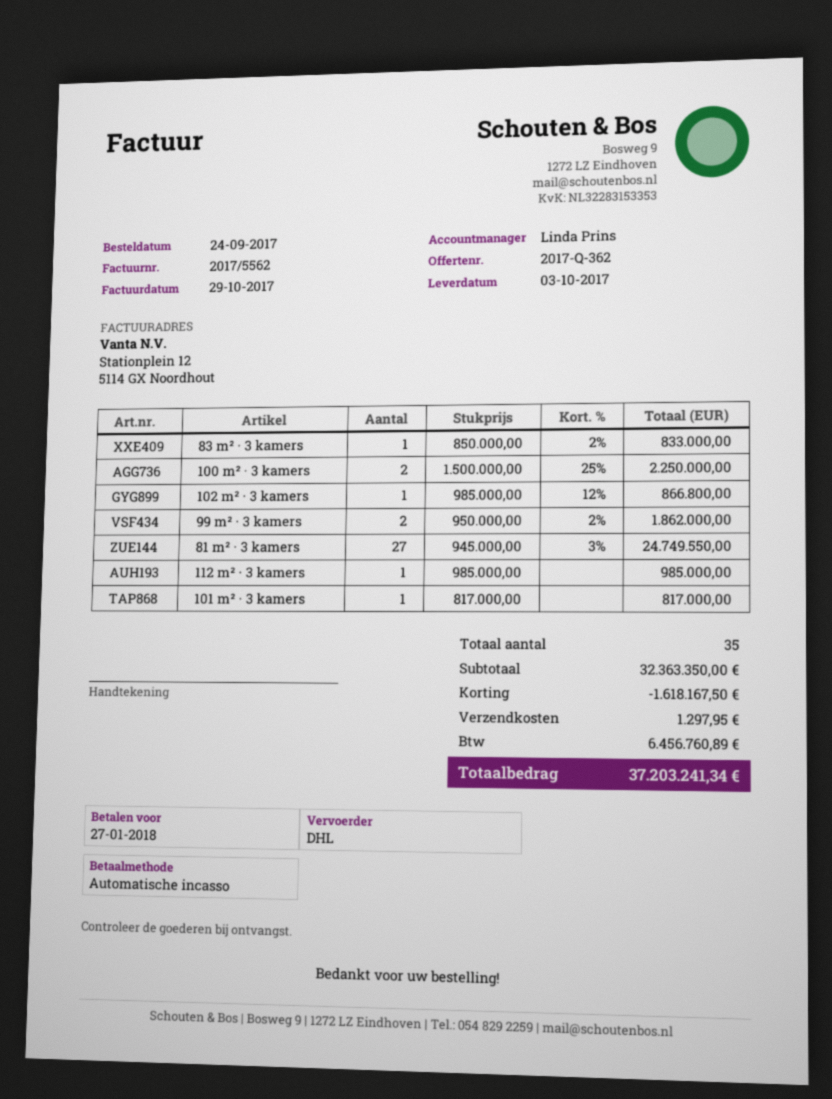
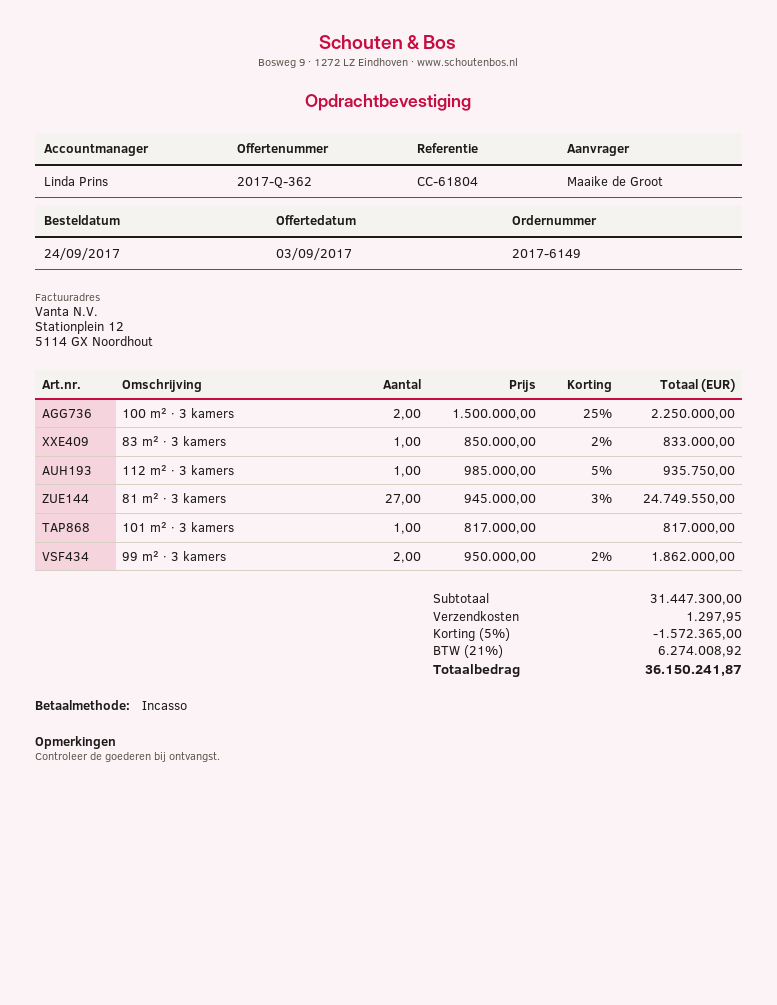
102 m² · 3 kamers: 1 x 985000.00 - 12% = 866800.00 -> none
112 m² · 3 kamers: 1 x 985000.00 = 985000.00 -> 1 x 985000.00 - 5% = 935750.00
subtotal: 32363350.00 -> 31447300.00
discount: 1618167.50 -> 1572365.00
tax: 6456760.89 -> 6274008.92
total: 37203241.34 -> 36150241.87

